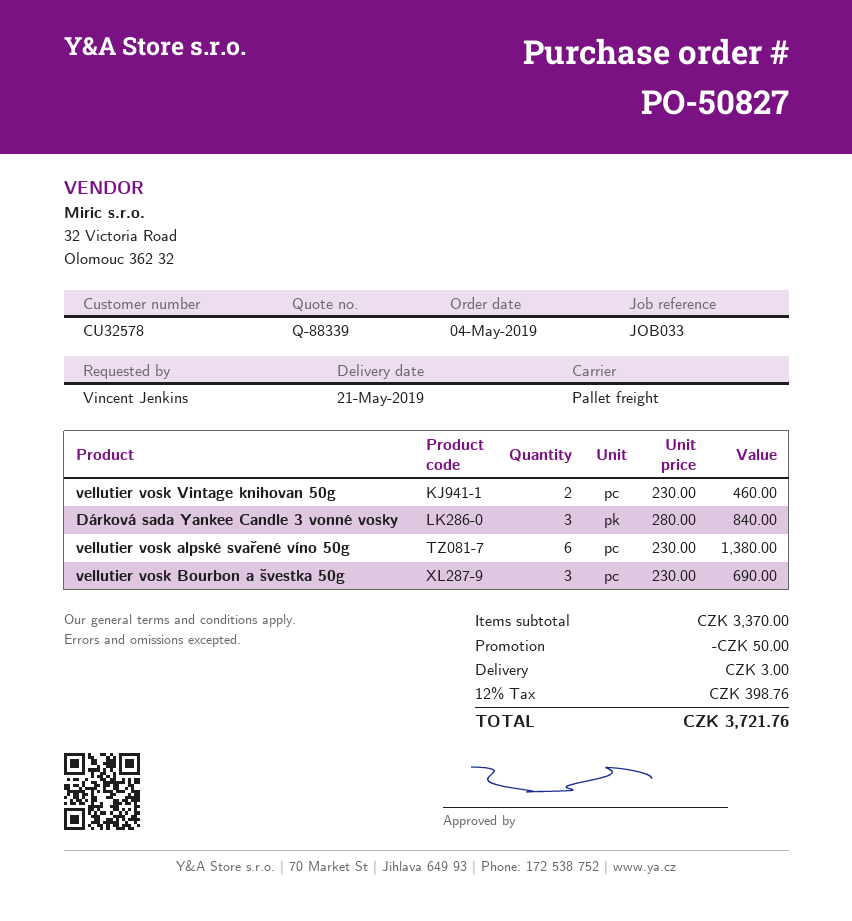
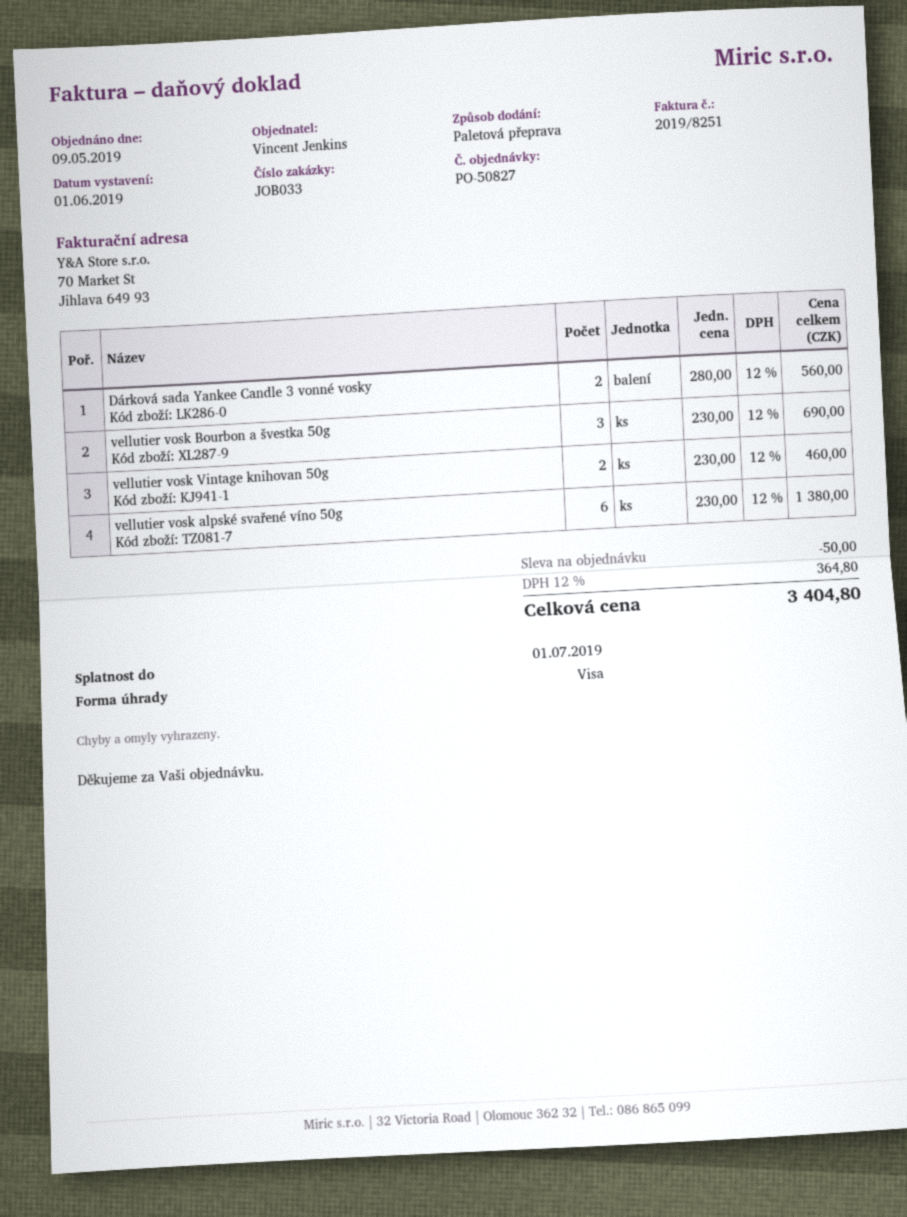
order date: 2019-05-04 -> 2019-05-09
Dárková sada Yankee Candle 3 vonné vosky: 3 x 280.00 = 840.00 -> 2 x 280.00 = 560.00
shipping: 3.00 -> none
tax: 12% = 398.76 -> 12% = 364.80
total: 3721.76 -> 3404.80

